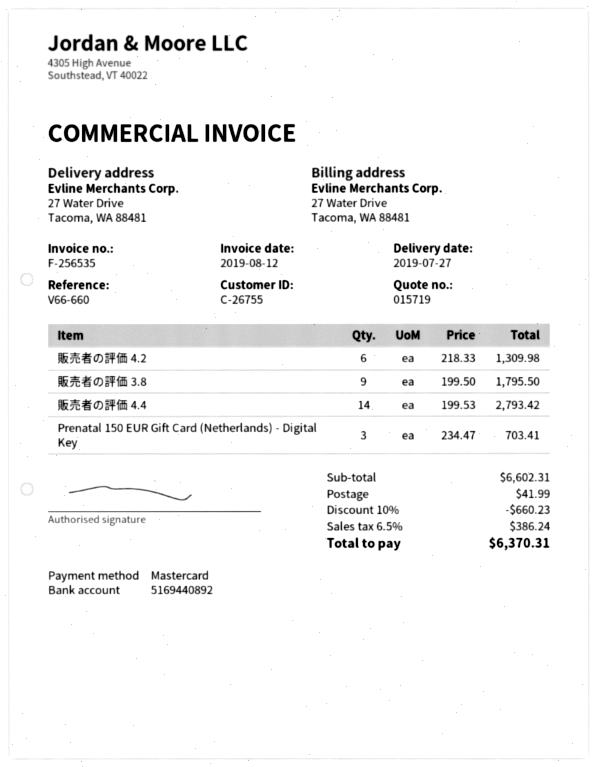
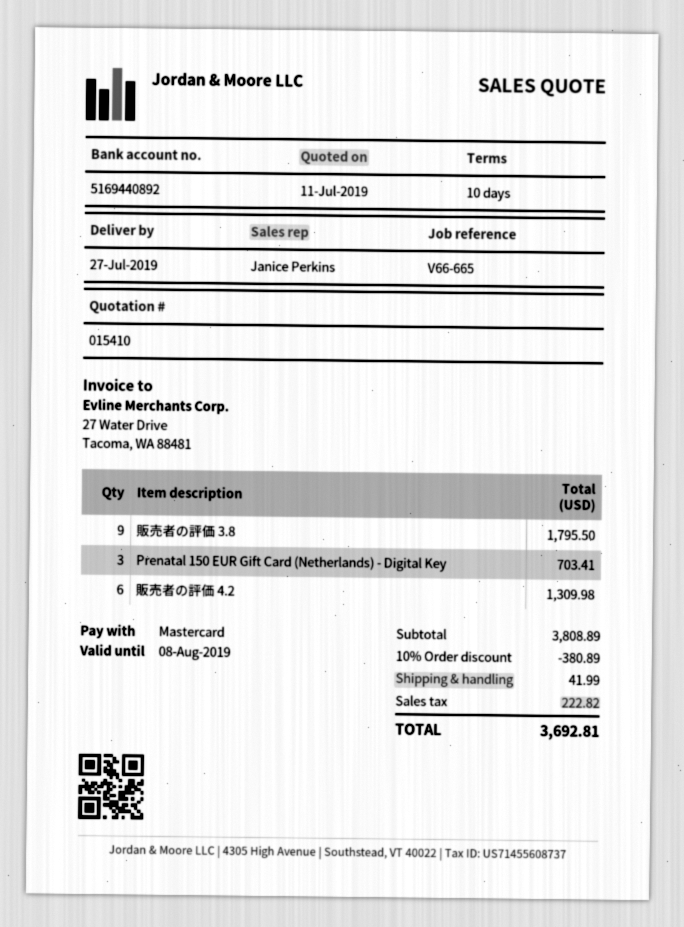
quote number: 015719 -> 015410
reference: V66-660 -> V66-665
販売者の評価 4.4: 14 for 2793.42 -> none
subtotal: 6602.31 -> 3808.89
discount: 10% = 660.23 -> 10% = 380.89
tax: 386.24 -> 222.82
total: 6370.31 -> 3692.81

